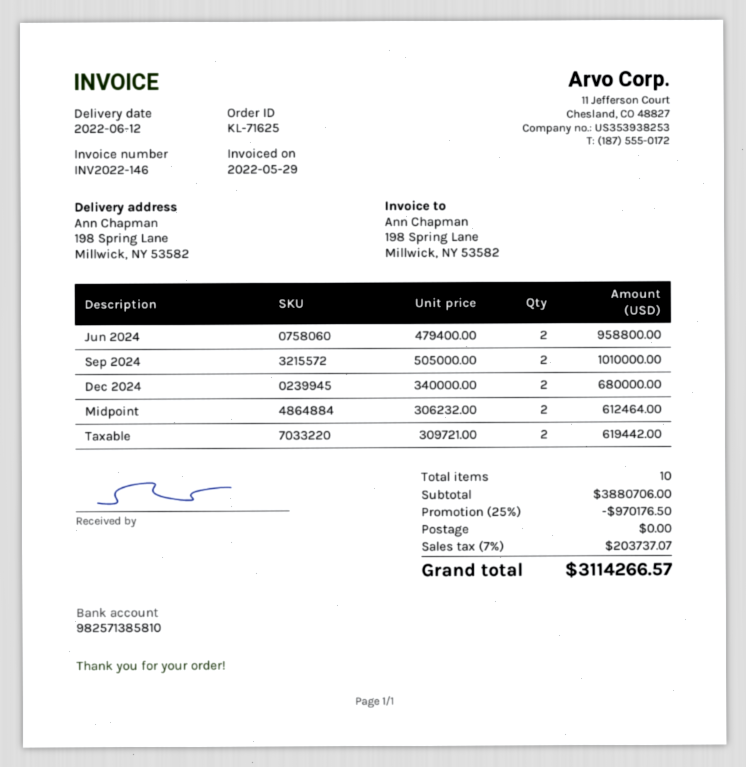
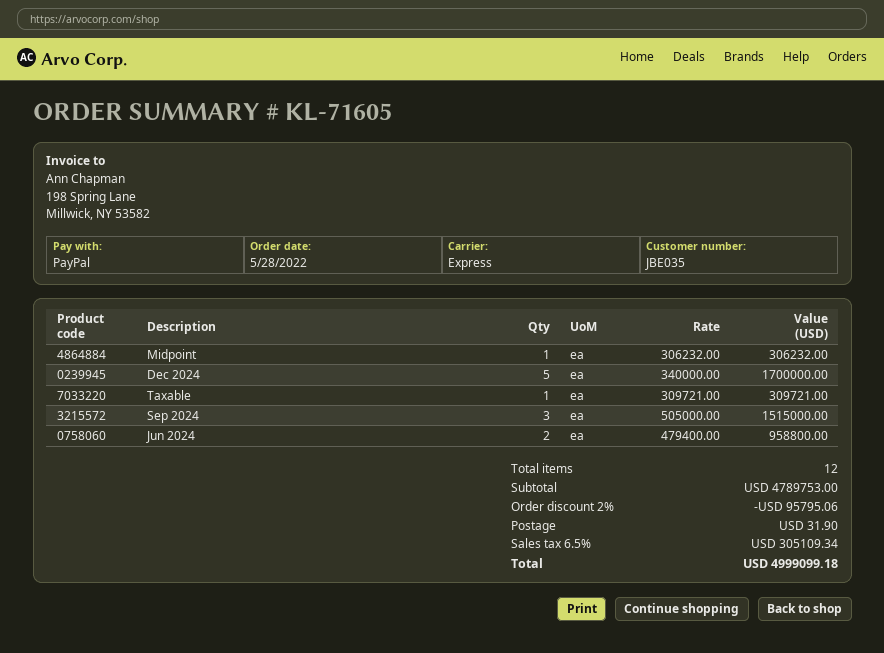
order number: KL-71625 -> KL-71605
Sep 2024: 2 x 505000.00 = 1010000.00 -> 3 x 505000.00 = 1515000.00
Dec 2024: 2 x 340000.00 = 680000.00 -> 5 x 340000.00 = 1700000.00
Midpoint: 2 x 306232.00 = 612464.00 -> 1 x 306232.00 = 306232.00
Taxable: 2 x 309721.00 = 619442.00 -> 1 x 309721.00 = 309721.00
total quantity: 10 -> 12
subtotal: 3880706.00 -> 4789753.00
discount: 25% = 970176.50 -> 2% = 95795.06
shipping: 0.00 -> 31.90
tax: 7% = 203737.07 -> 6.5% = 305109.34
total: 3114266.57 -> 4999099.18

